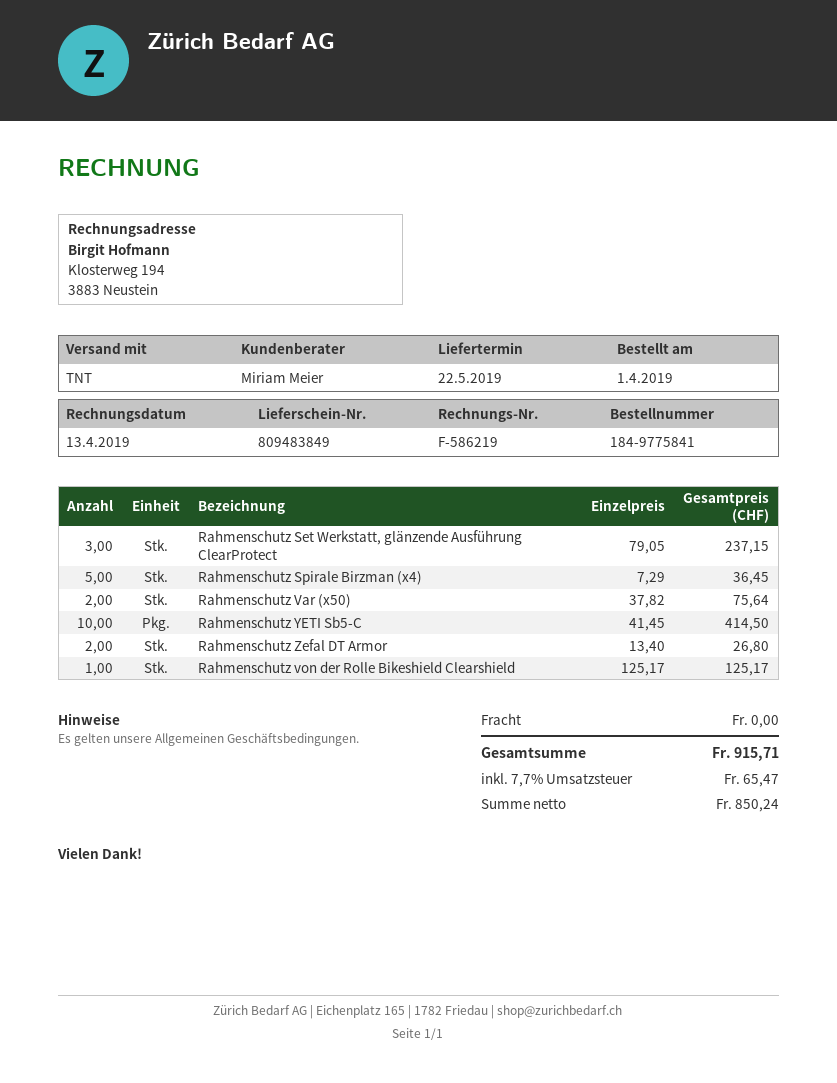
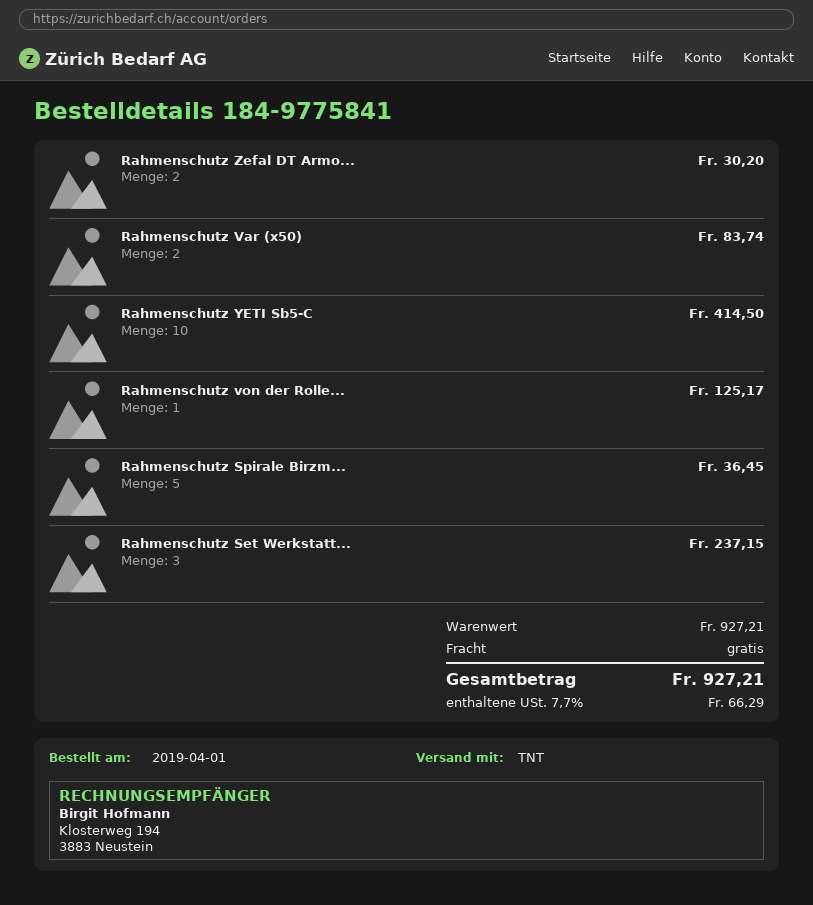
Rahmenschutz Var (x50): 2 for 75.64 -> 2 for 83.74
Rahmenschutz Zefal DT Armor: 2 for 26.80 -> 2 for 30.20
tax: 7.7% = 65.47 -> 7.7% = 66.29
total: 915.71 -> 927.21

